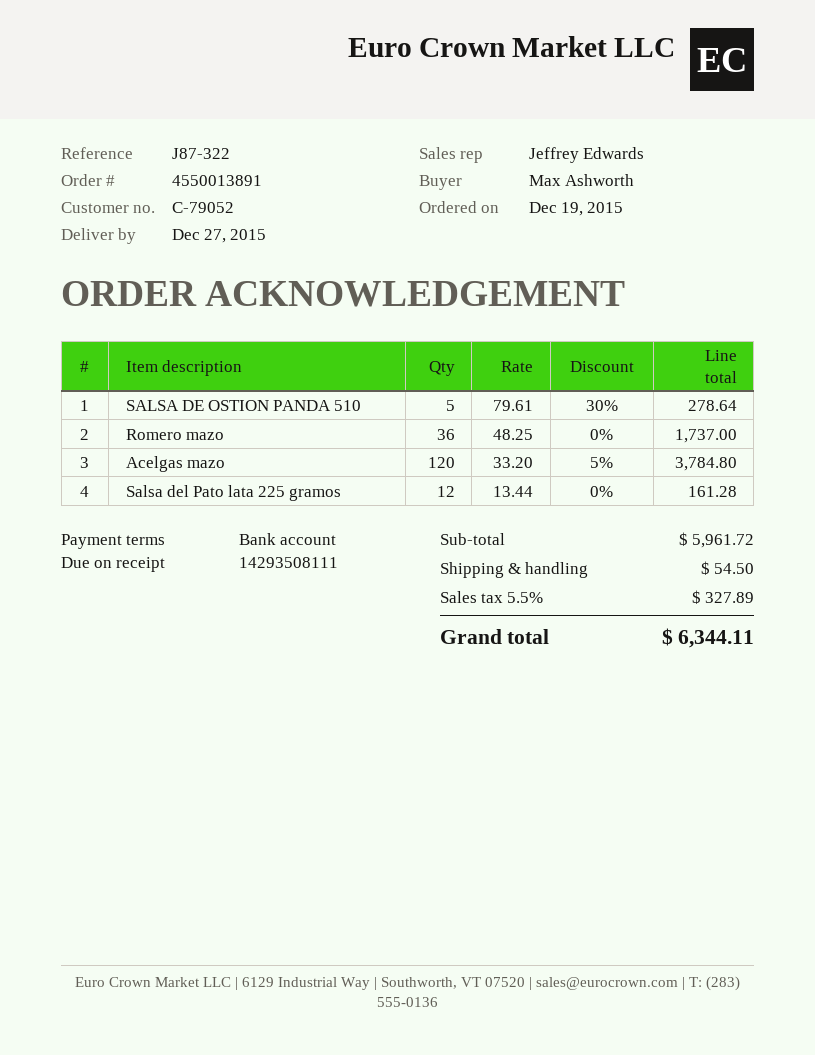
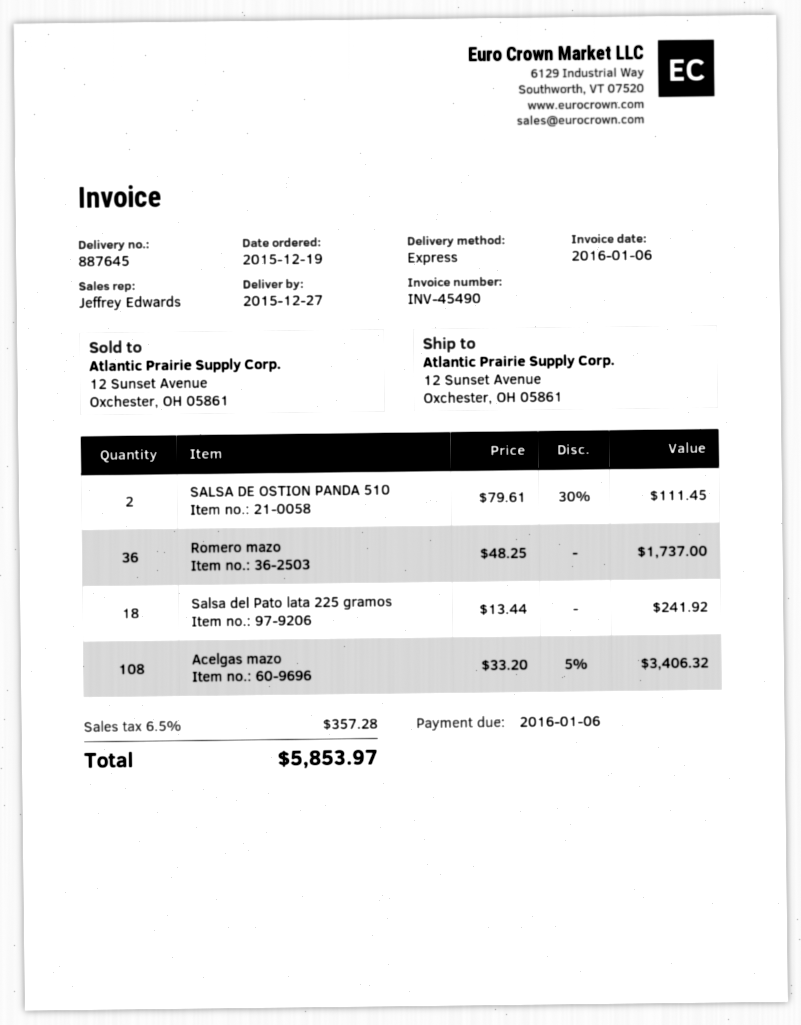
SALSA DE OSTION PANDA 510: 5 x 79.61 - 30% = 278.64 -> 2 x 79.61 - 30% = 111.45
Acelgas mazo: 120 x 33.20 - 5% = 3784.80 -> 108 x 33.20 - 5% = 3406.32
Salsa del Pato lata 225 gramos: 12 x 13.44 = 161.28 -> 18 x 13.44 = 241.92
shipping: 54.50 -> none
tax: 5.5% = 327.89 -> 6.5% = 357.28
total: 6344.11 -> 5853.97

